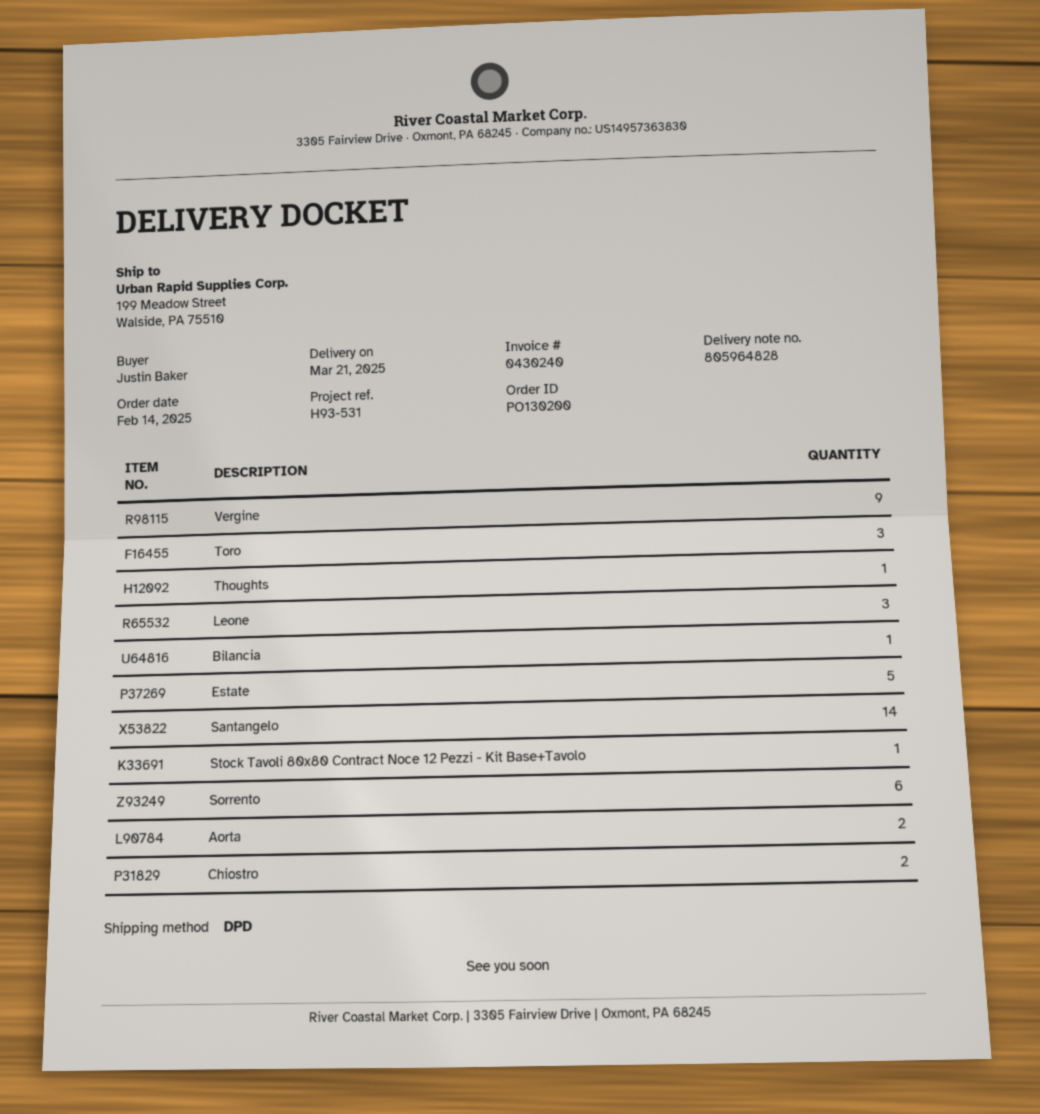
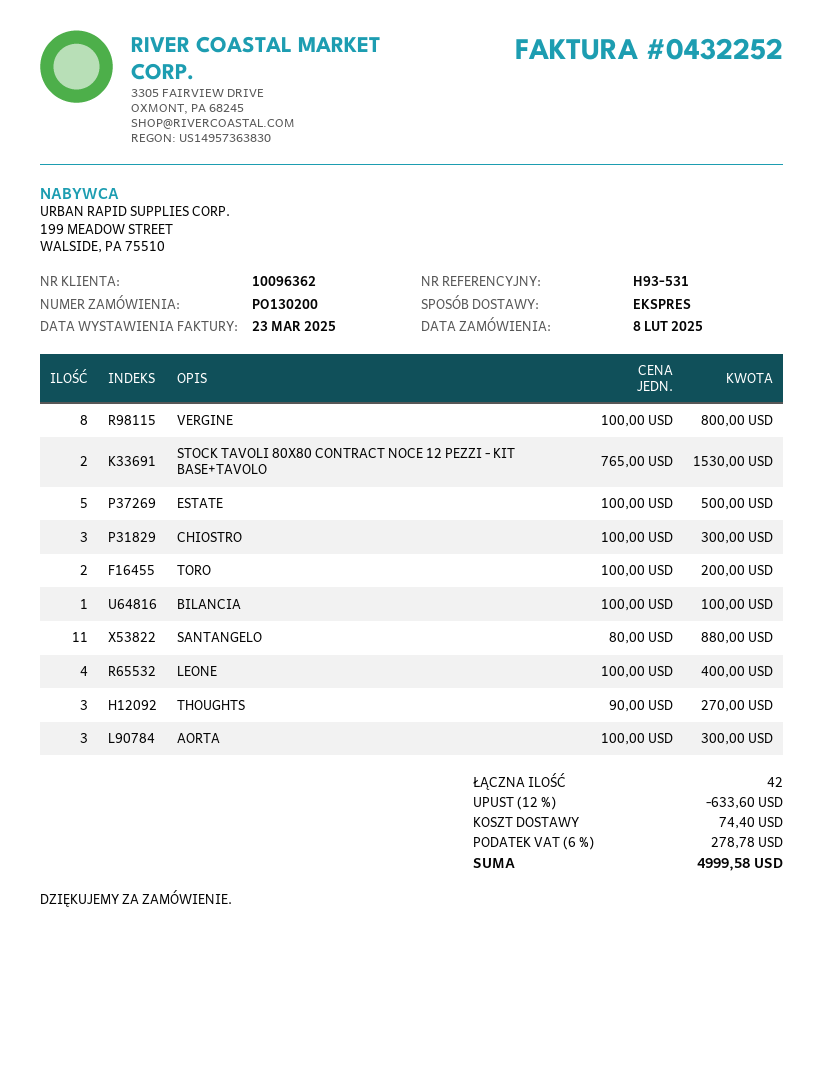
order date: 2025-02-14 -> 2025-02-08
invoice number: 0430240 -> 0432252
shipping method: DPD -> express
Vergine: 9 -> 8
Toro: 3 -> 2
Thoughts: 1 -> 3
Leone: 3 -> 4
Santangelo: 14 -> 11
Stock Tavoli 80x80 Contract Noce 12 Pezzi - Kit Base+Tavolo: 1 -> 2
Sorrento: 6 -> none
Aorta: 2 -> 3
Chiostro: 2 -> 3

